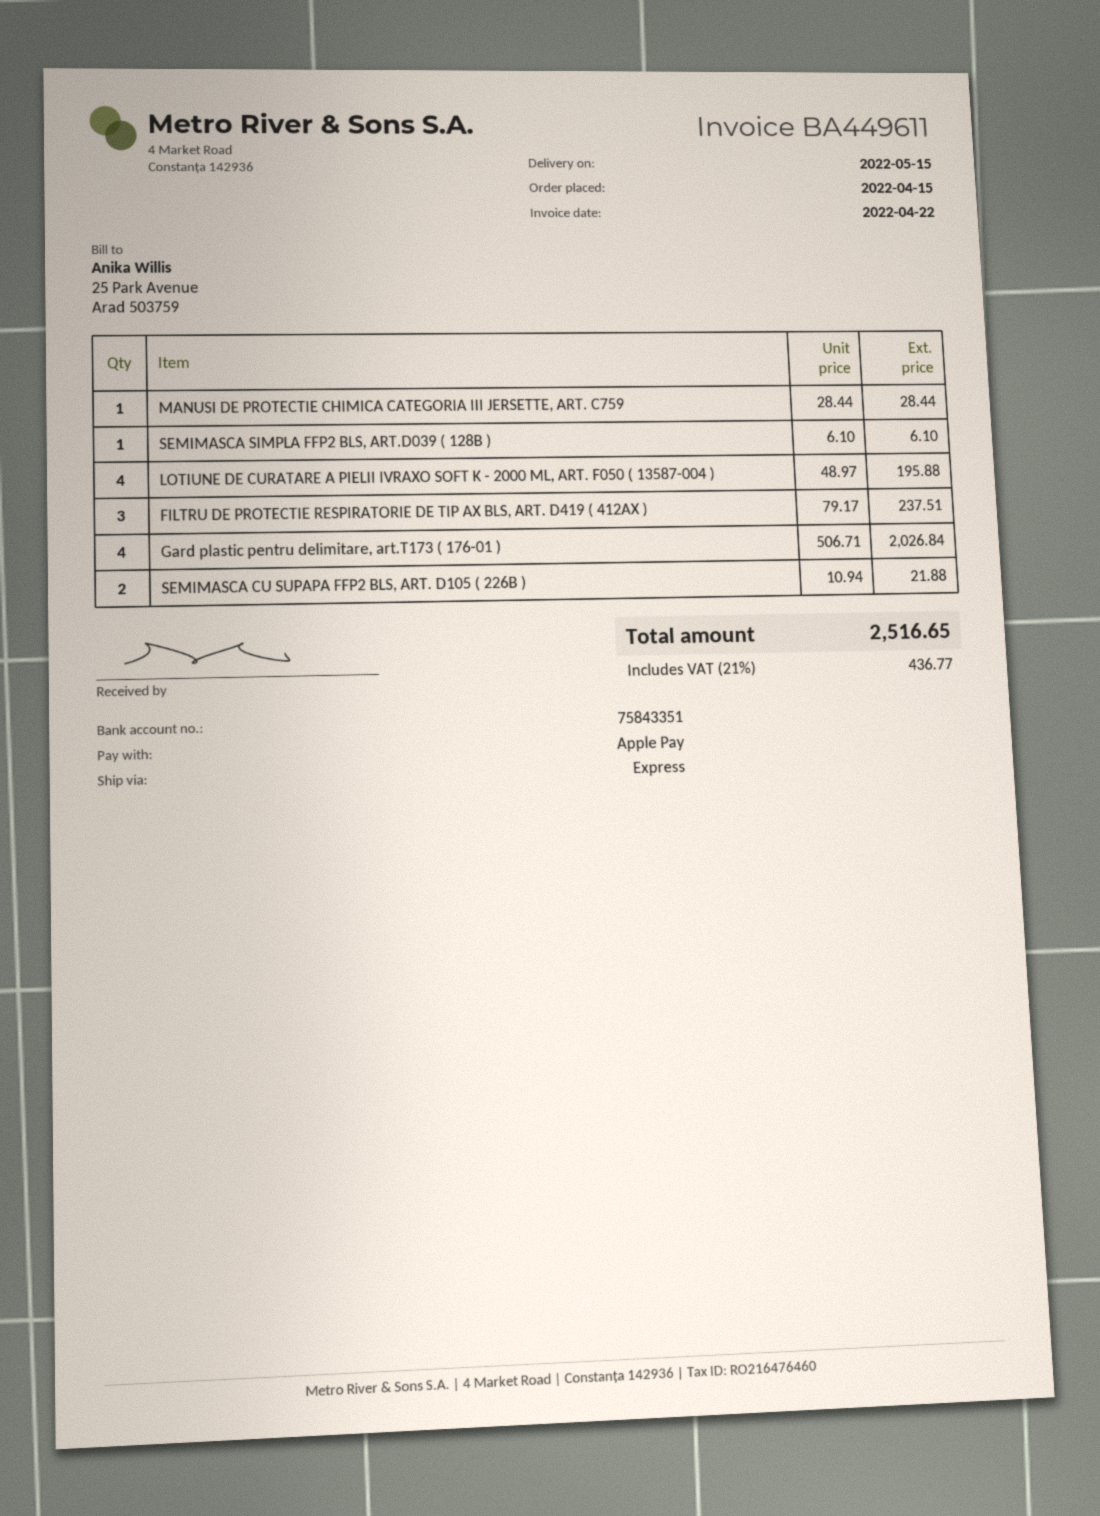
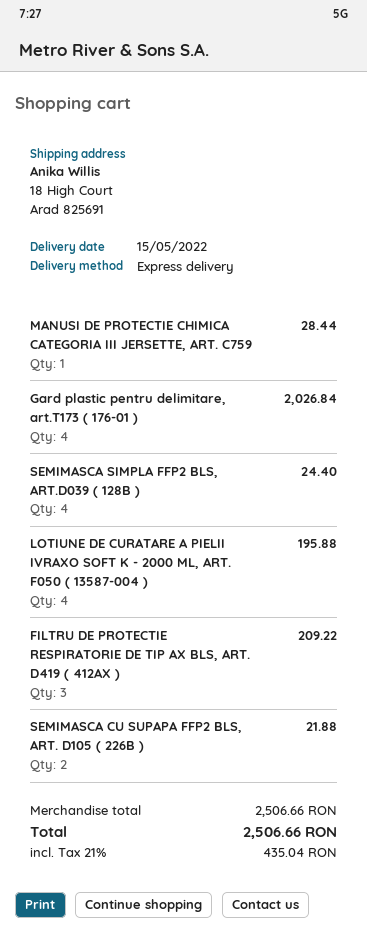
SEMIMASCA SIMPLA FFP2 BLS, ART.D039 ( 128B ): 1 for 6.10 -> 4 for 24.40
FILTRU DE PROTECTIE RESPIRATORIE DE TIP AX BLS, ART. D419 ( 412AX ): 3 for 237.51 -> 3 for 209.22
tax: 21% = 436.77 -> 21% = 435.04
total: 2516.65 -> 2506.66

